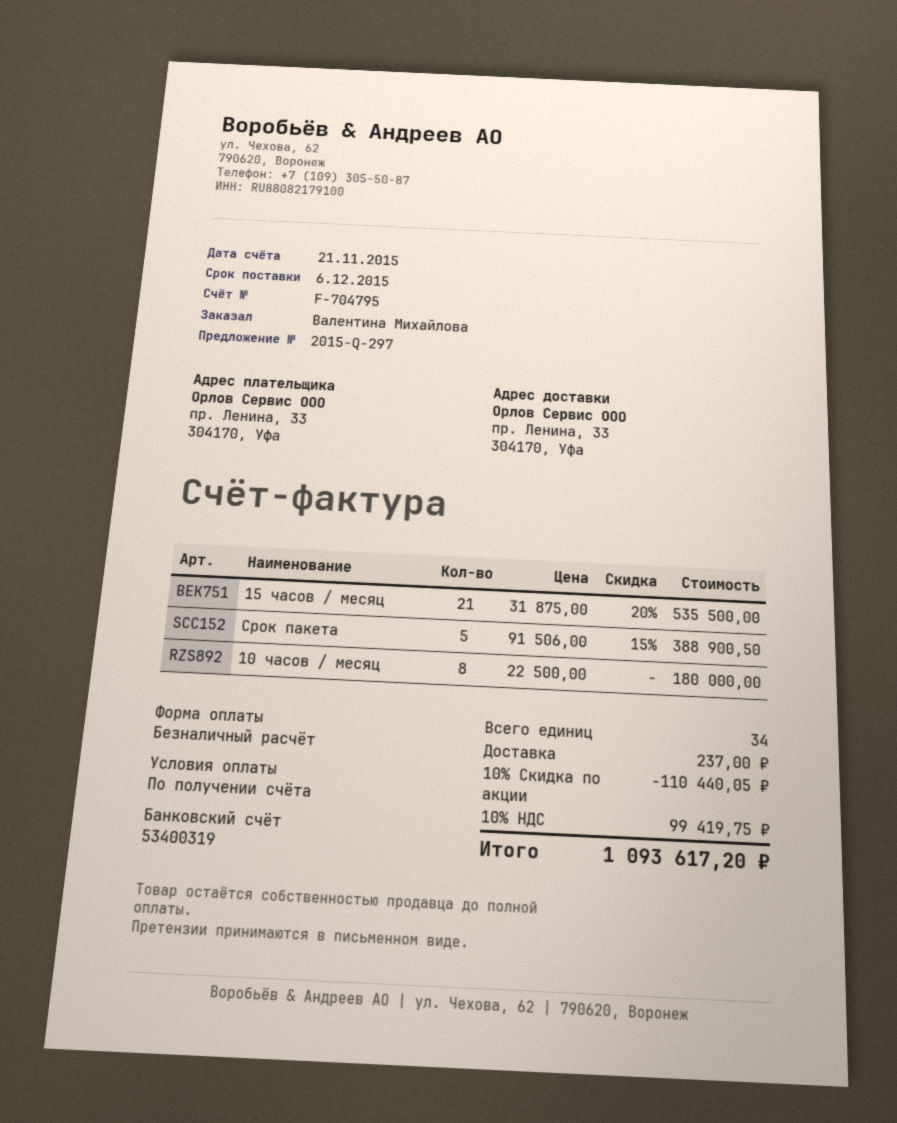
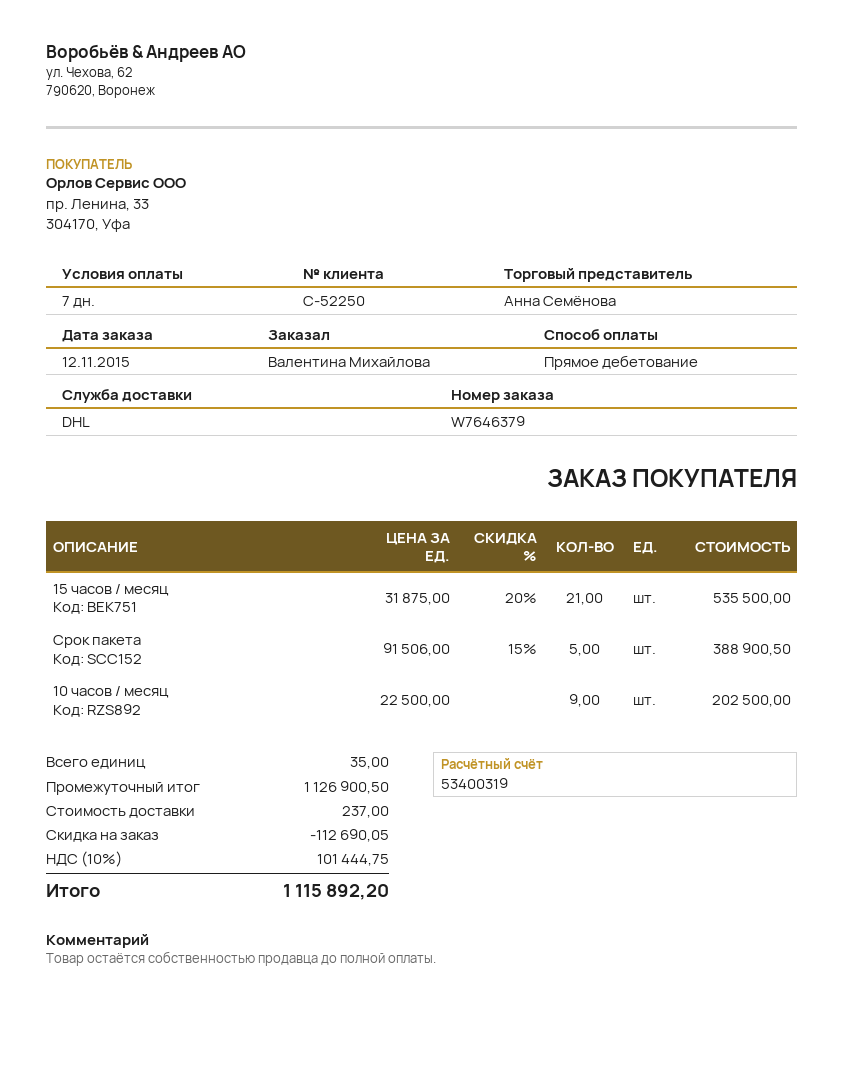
payment terms: on receipt -> 7 days
payment method: bank transfer -> direct debit
10 часов / месяц: 8 x 22500.00 = 180000.00 -> 9 x 22500.00 = 202500.00
total quantity: 34 -> 35
discount: 110440.05 -> 112690.05
tax: 10% = 99419.75 -> 10% = 101444.75
total: 1093617.20 -> 1115892.20

